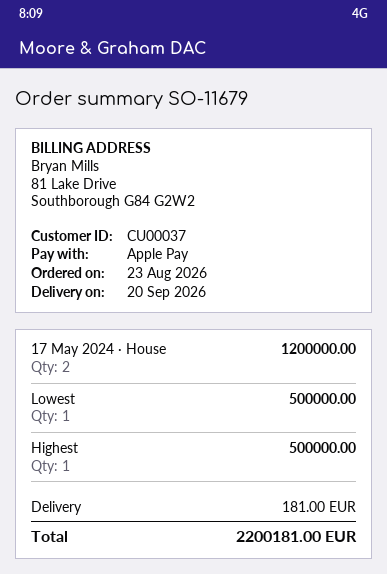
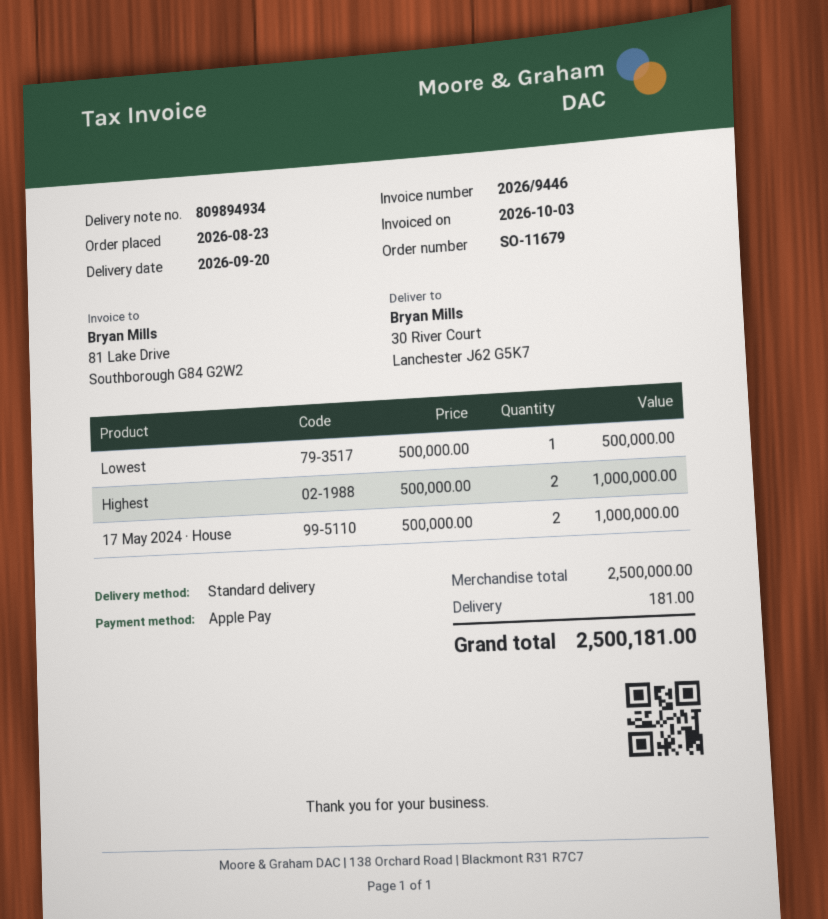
17 May 2024 · House: 2 for 1200000.00 -> 2 for 1000000.00
Highest: 1 for 500000.00 -> 2 for 1000000.00
total: 2200181.00 -> 2500181.00

